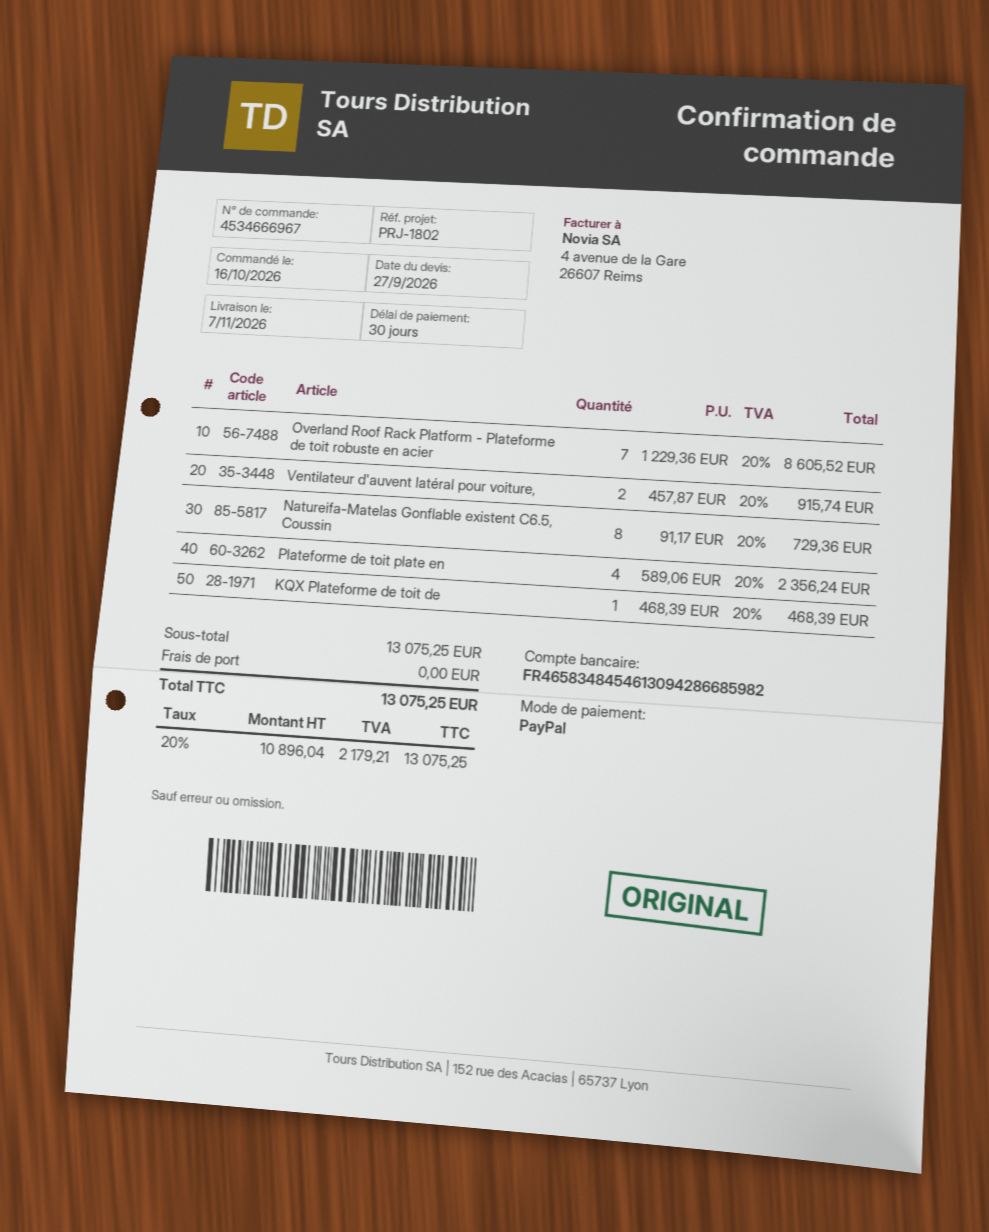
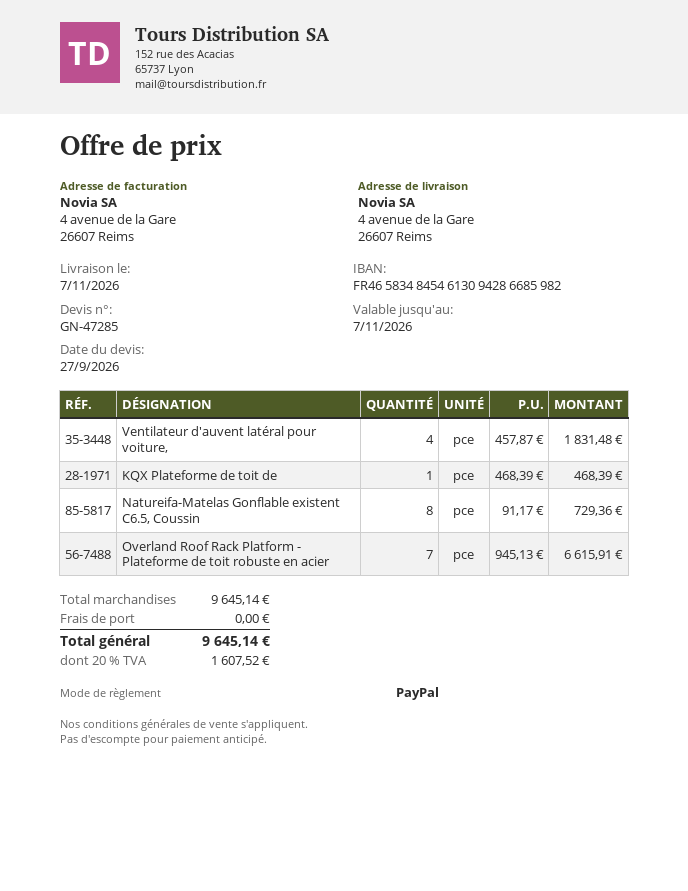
Overland Roof Rack Platform - Plateforme de toit robuste en acier: 7 x 1229.36 = 8605.52 -> 7 x 945.13 = 6615.91
Ventilateur d'auvent latéral pour voiture,: 2 x 457.87 = 915.74 -> 4 x 457.87 = 1831.48
Plateforme de toit plate en: 4 x 589.06 = 2356.24 -> none
subtotal: 13075.25 -> 9645.14
tax: 20% = 2179.21 -> 20% = 1607.52
total: 13075.25 -> 9645.14

